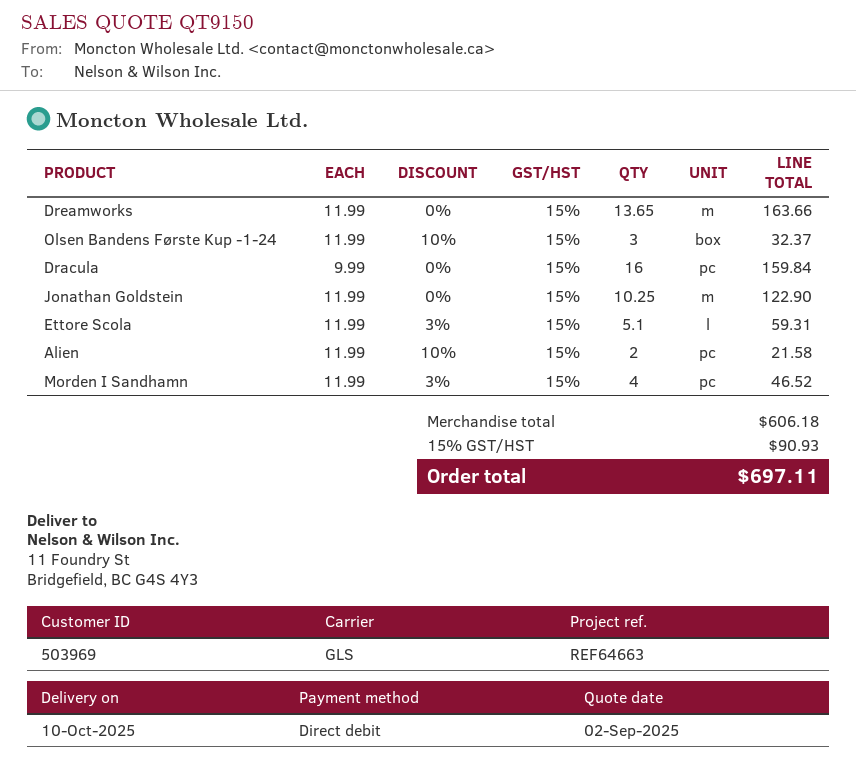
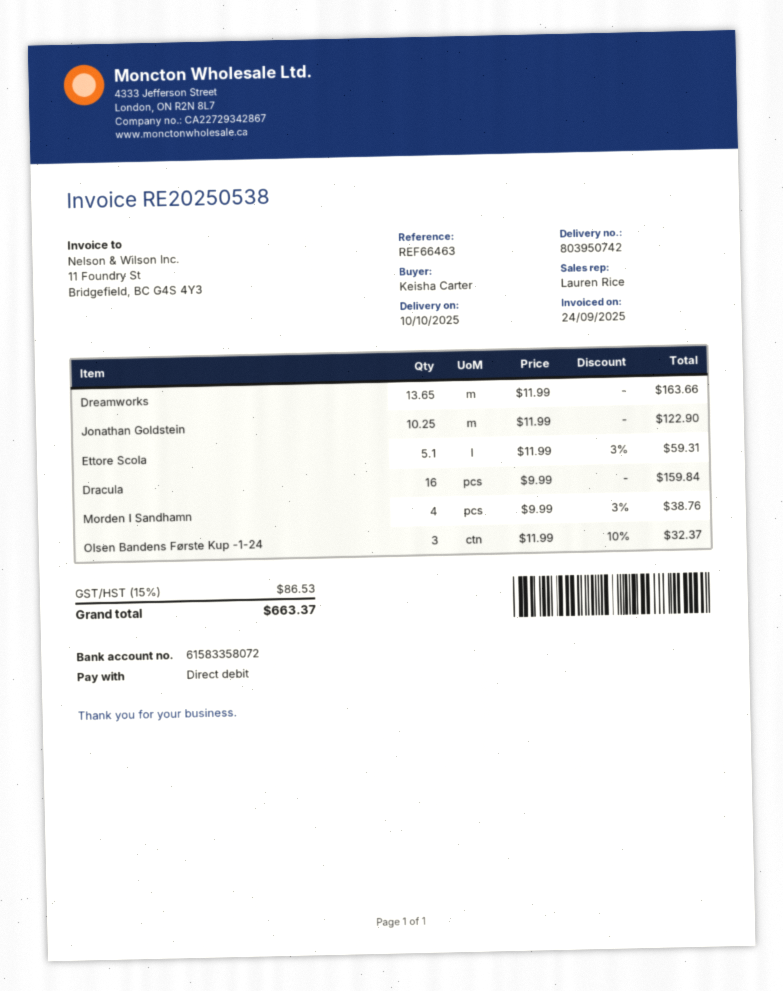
reference: REF64663 -> REF66463
Alien: 2 x 11.99 - 10% = 21.58 -> none
Morden I Sandhamn: 4 x 11.99 - 3% = 46.52 -> 4 x 9.99 - 3% = 38.76
tax: 15% = 90.93 -> 15% = 86.53
total: 697.11 -> 663.37

